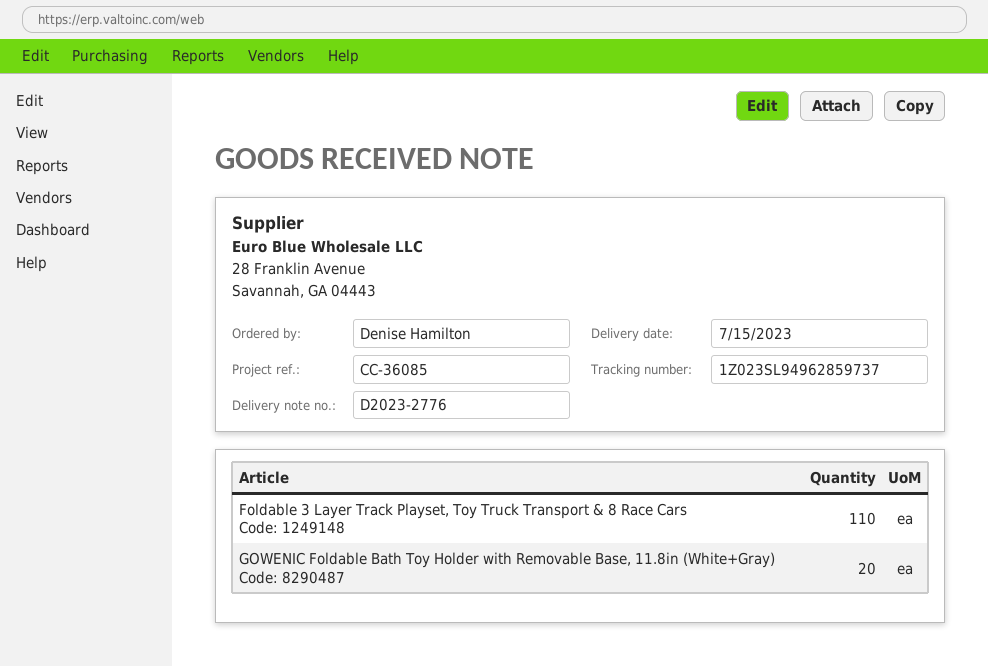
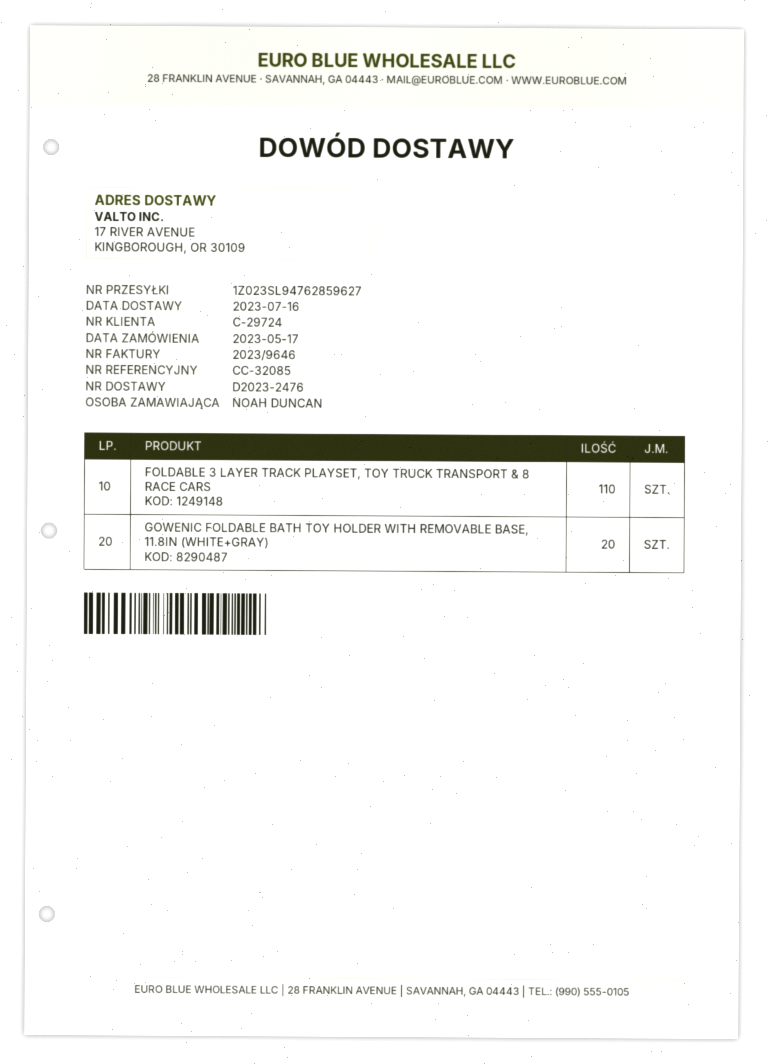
delivery note number: D2023-2776 -> D2023-2476
delivery date: 2023-07-15 -> 2023-07-16
reference: CC-36085 -> CC-32085
ordered by: Denise Hamilton -> NOAH DUNCAN
tracking number: 1Z023SL94962859737 -> 1Z023SL94762859627

